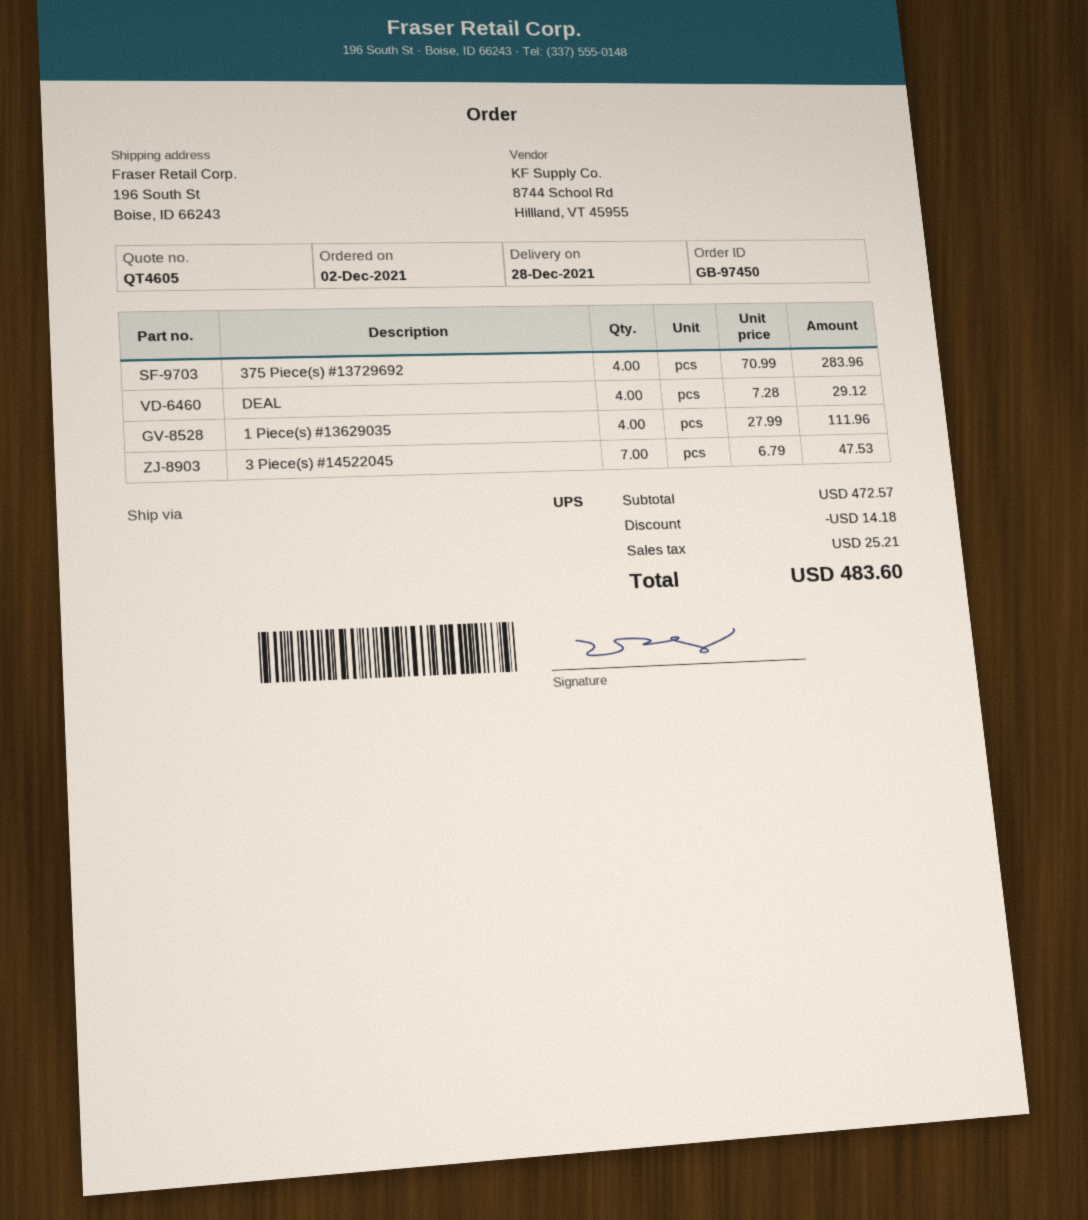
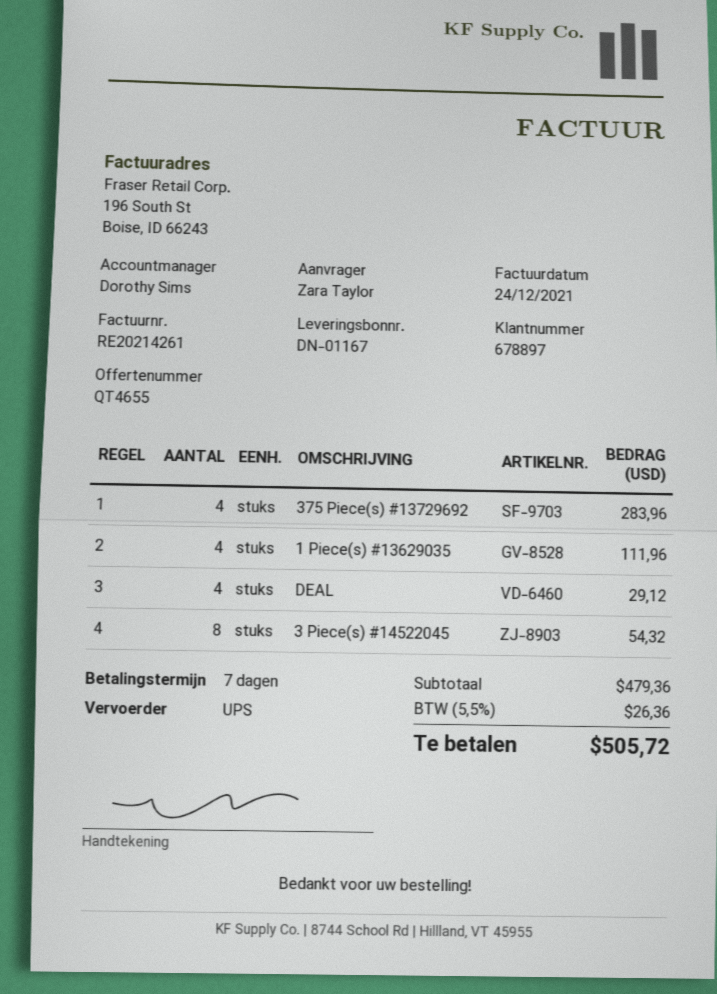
quote number: QT4605 -> QT4655
3 Piece(s) #14522045: 7 for 47.53 -> 8 for 54.32
subtotal: 472.57 -> 479.36
discount: 14.18 -> none
tax: 25.21 -> 26.36
total: 483.60 -> 505.72

